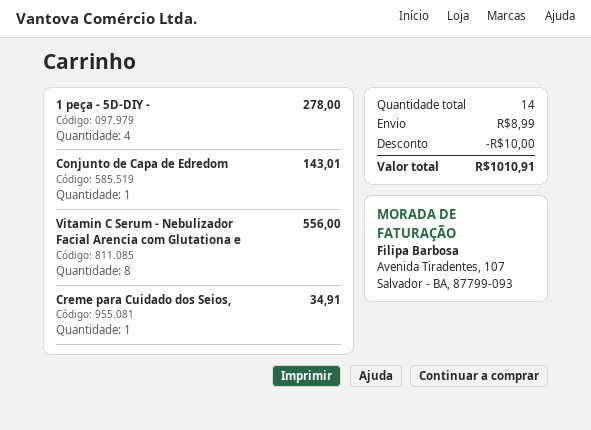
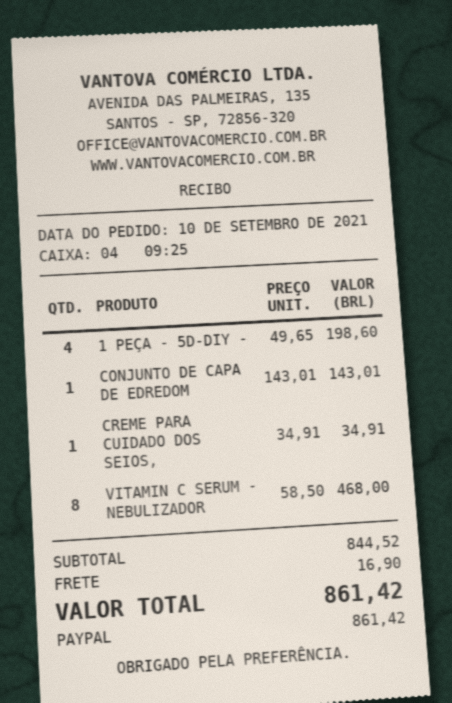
1 peça - 5D-DIY -: 4 for 278.00 -> 4 for 198.60
Vitamin C Serum - Nebulizador Facial Arencia com Glutationa e: 8 for 556.00 -> 8 for 468.00
discount: 10.00 -> none
shipping: 8.99 -> 16.90
total: 1010.91 -> 861.42

